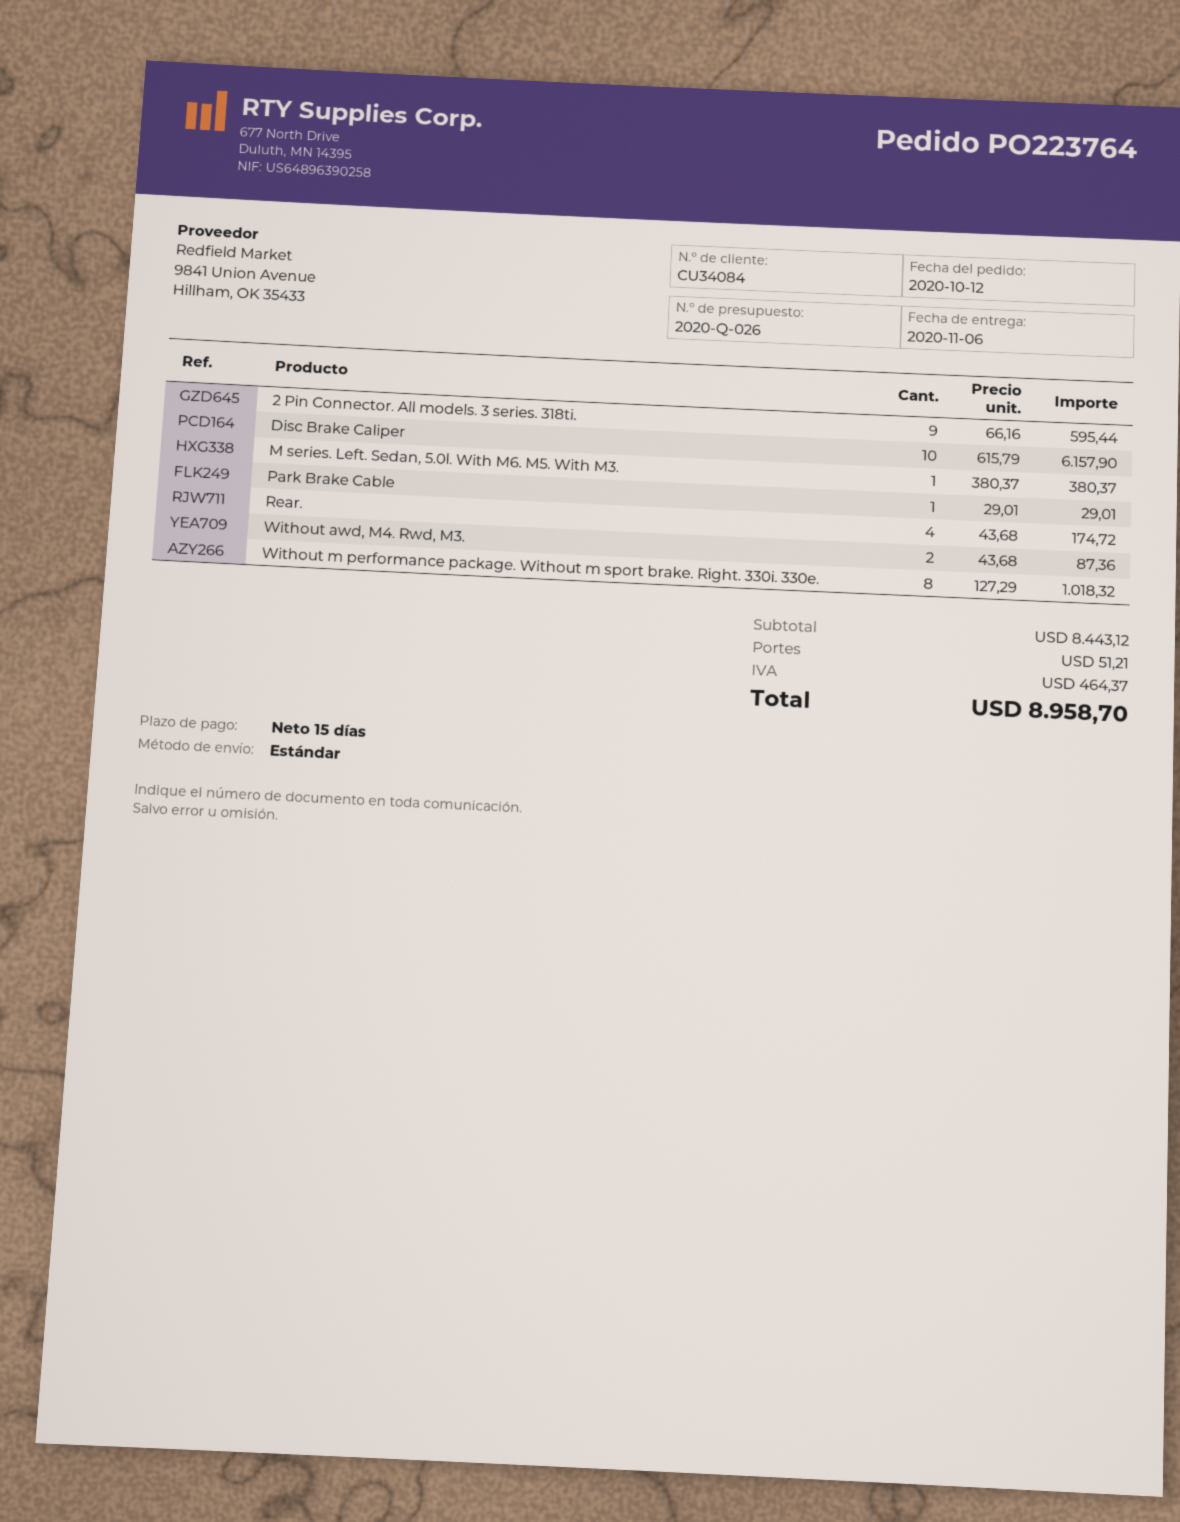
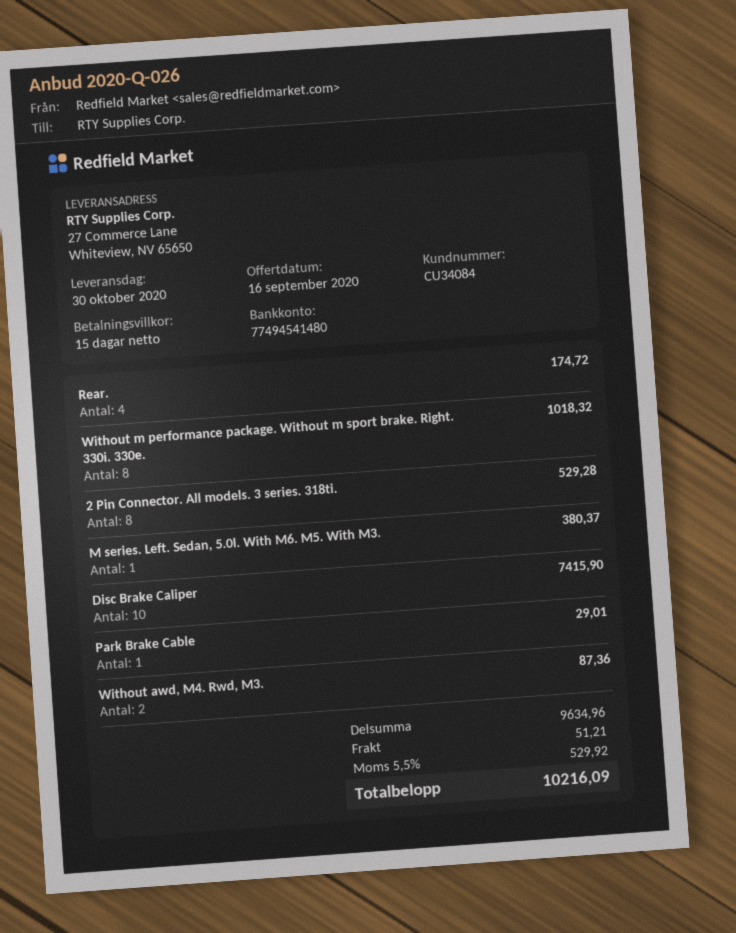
delivery date: 2020-11-06 -> 2020-10-30
2 Pin Connector. All models. 3 series. 318ti.: 9 for 595.44 -> 8 for 529.28
Disc Brake Caliper: 10 for 6157.90 -> 10 for 7415.90
subtotal: 8443.12 -> 9634.96
tax: 464.37 -> 529.92
total: 8958.70 -> 10216.09

